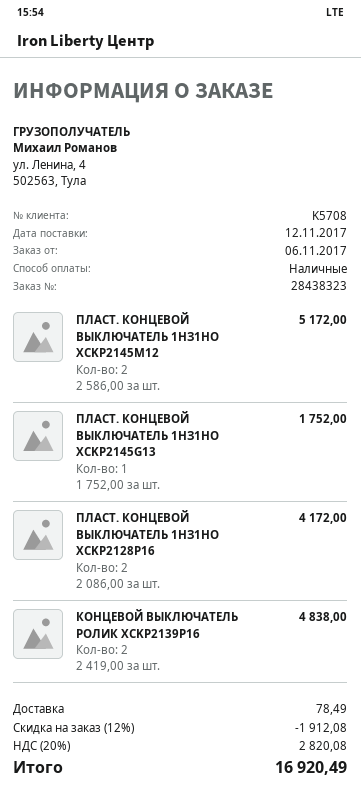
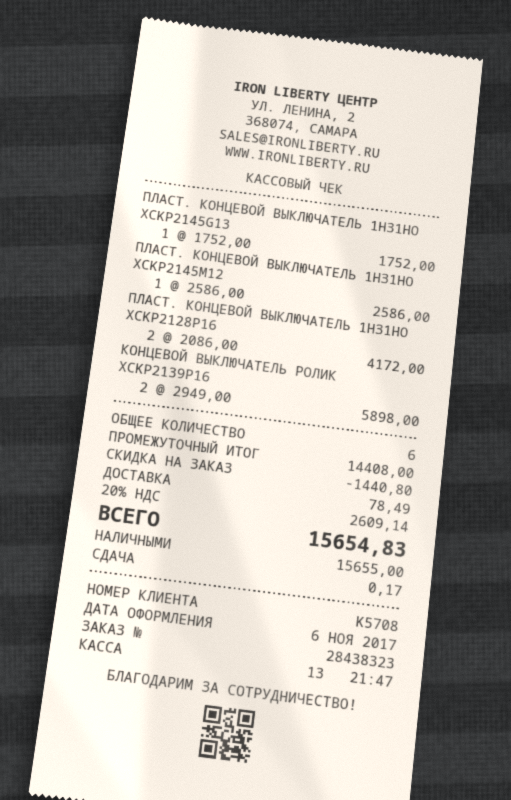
ПЛАСТ. КОНЦЕВОЙ ВЫКЛЮЧАТЕЛЬ 1НЗ1НО XCKP2145M12: 2 x 2586.00 = 5172.00 -> 1 x 2586.00 = 2586.00
КОНЦЕВОЙ ВЫКЛЮЧАТЕЛЬ РОЛИК XCKP2139P16: 2 x 2419.00 = 4838.00 -> 2 x 2949.00 = 5898.00
discount: 1912.08 -> 1440.80
tax: 20% = 2820.08 -> 20% = 2609.14
total: 16920.49 -> 15654.83

